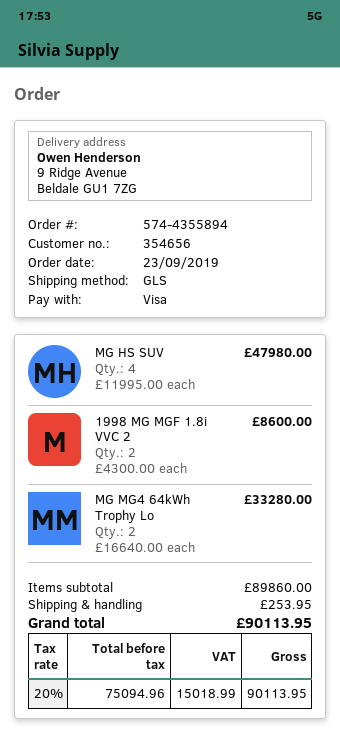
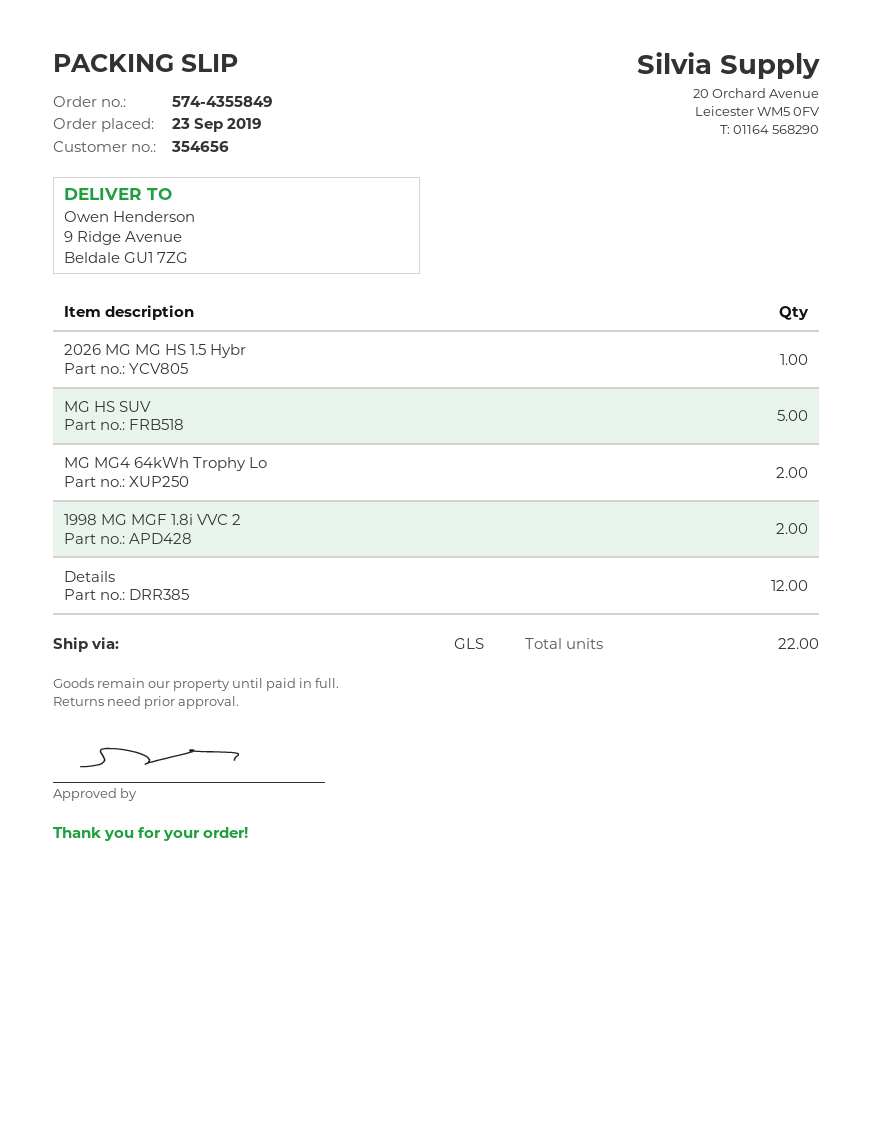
order number: 574-4355894 -> 574-4355849
MG HS SUV: 4 -> 5
2026 MG MG HS 1.5 Hybr: none -> 1
Details: none -> 12

